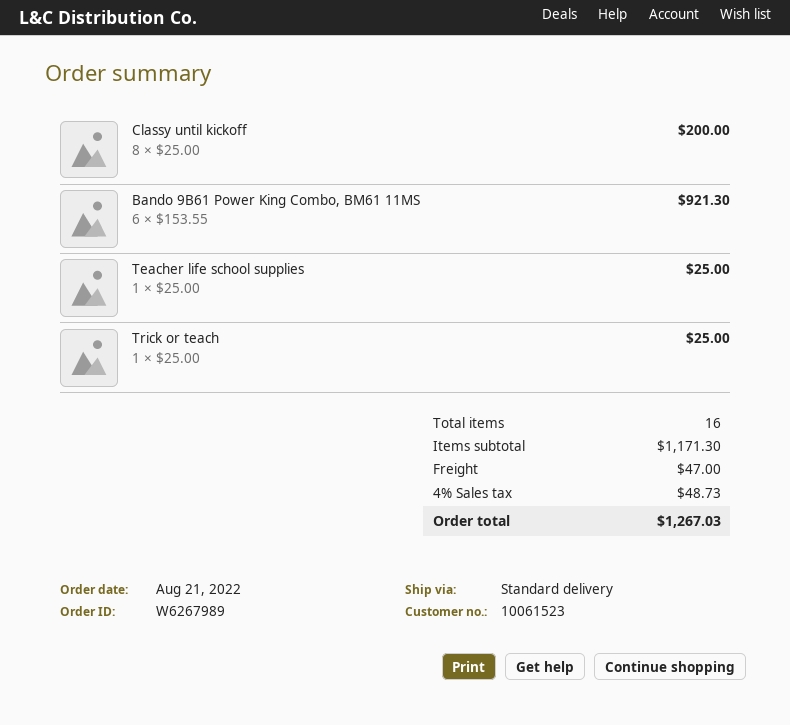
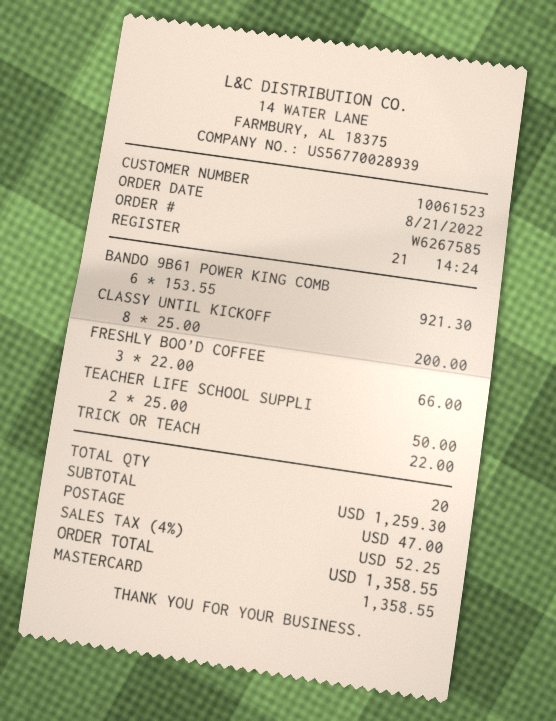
order number: W6267989 -> W6267585
Teacher life school supplies: 1 x 25.00 = 25.00 -> 2 x 25.00 = 50.00
Trick or teach: 1 x 25.00 = 25.00 -> 1 x 22.00 = 22.00
FRESHLY BOO’D COFFEE: none -> 3 x 22.00 = 66.00
total quantity: 16 -> 20
subtotal: 1171.30 -> 1259.30
tax: 4% = 48.73 -> 4% = 52.25
total: 1267.03 -> 1358.55

